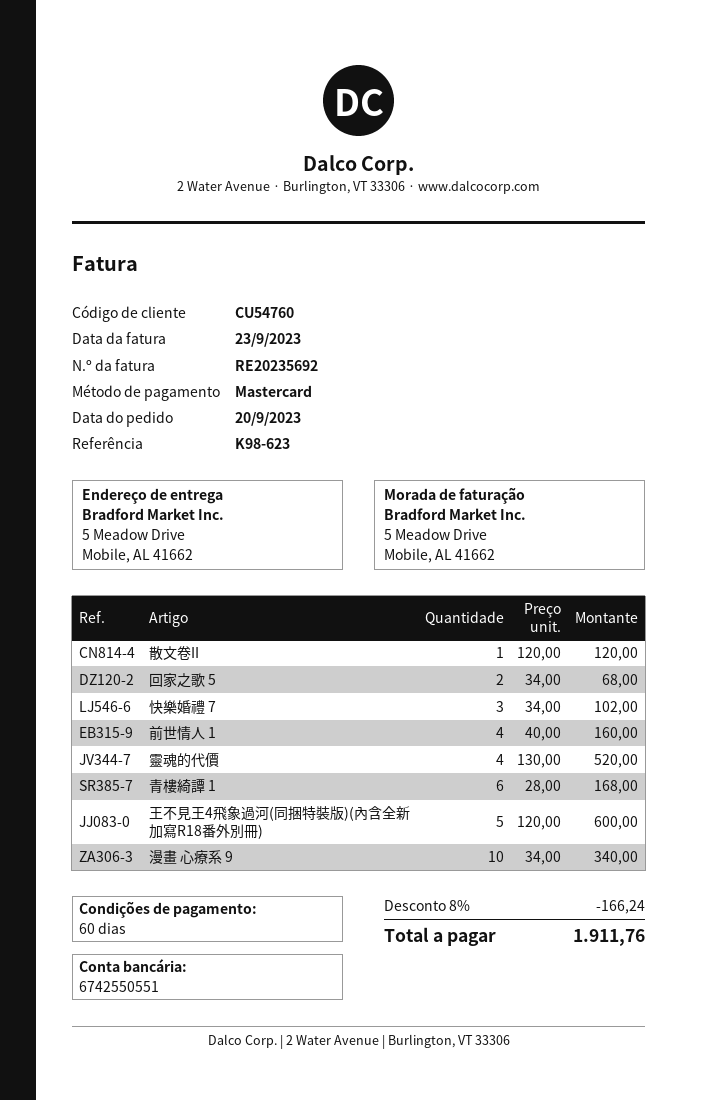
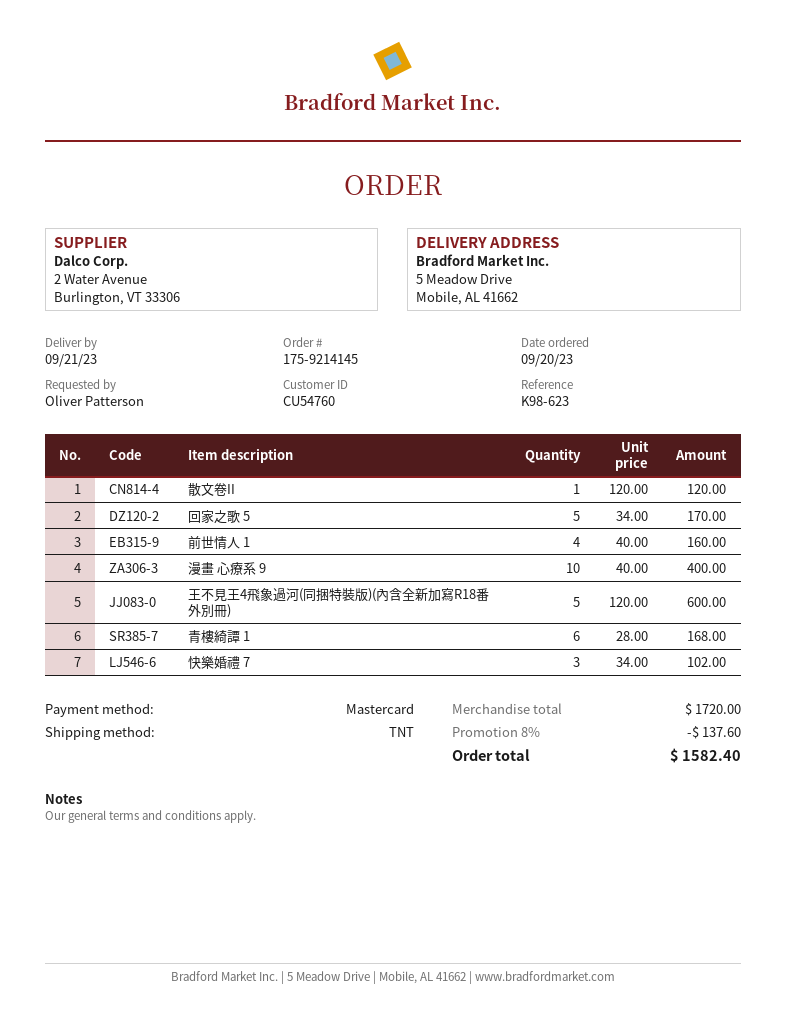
回家之歌 5: 2 x 34.00 = 68.00 -> 5 x 34.00 = 170.00
靈魂的代價: 4 x 130.00 = 520.00 -> none
漫畫 心療系 9: 10 x 34.00 = 340.00 -> 10 x 40.00 = 400.00
discount: 8% = 166.24 -> 8% = 137.60
total: 1911.76 -> 1582.40

